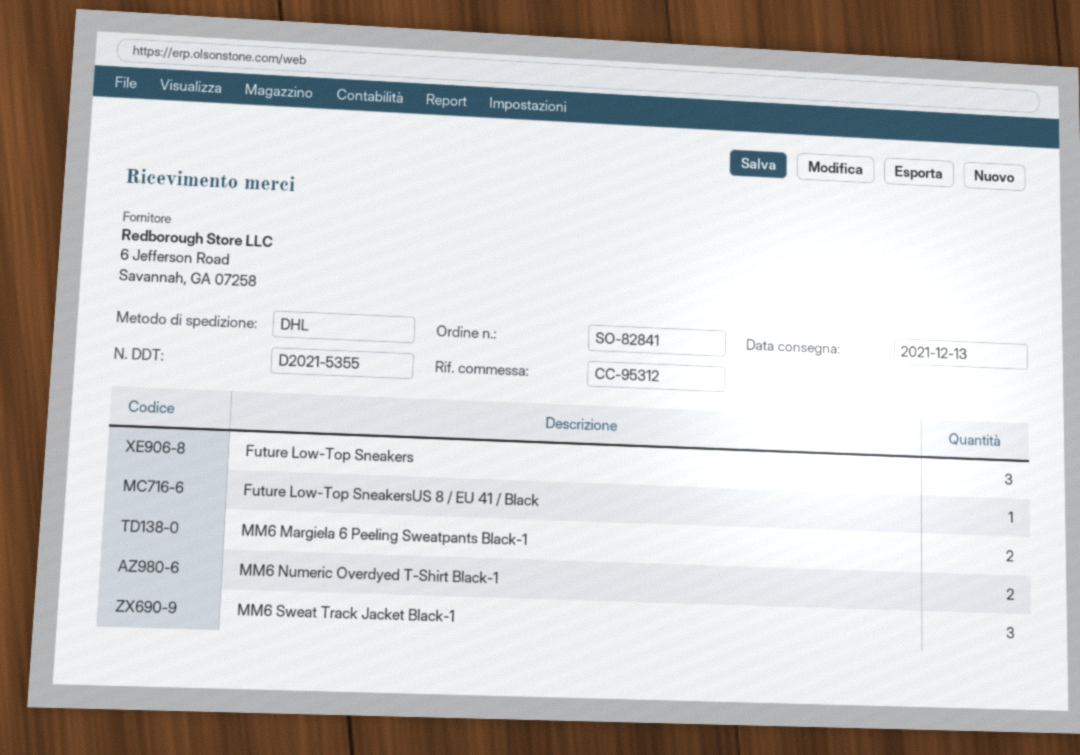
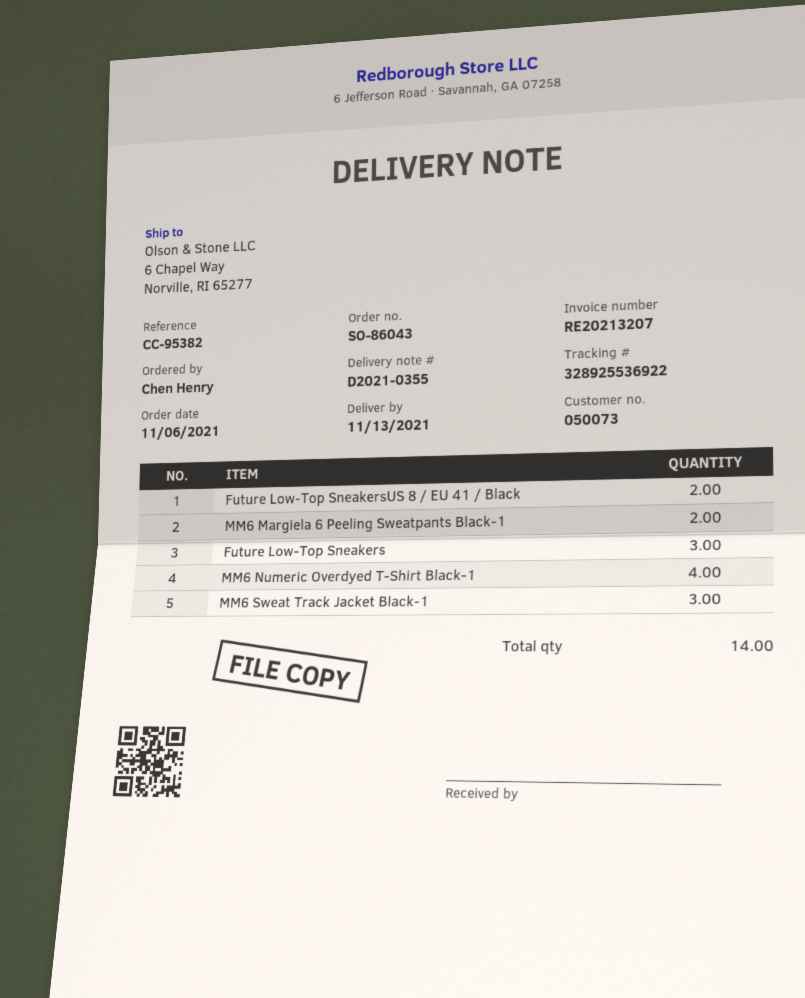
order number: SO-82841 -> SO-86043
delivery note number: D2021-5355 -> D2021-0355
delivery date: 2021-12-13 -> 2021-11-13
reference: CC-95312 -> CC-95382
Future Low-Top SneakersUS 8 / EU 41 / Black: 1 -> 2
MM6 Numeric Overdyed T-Shirt Black-1: 2 -> 4

